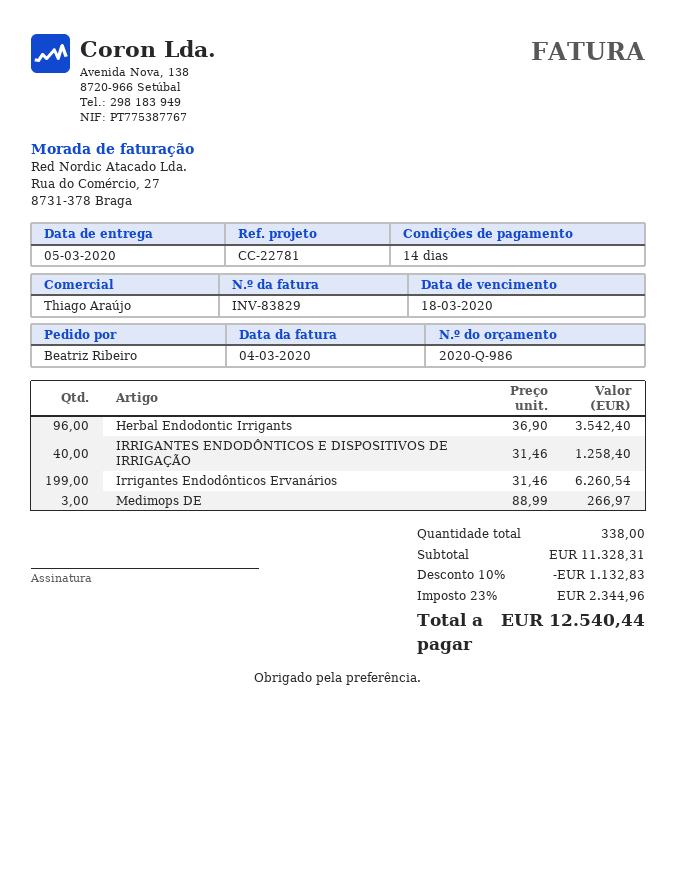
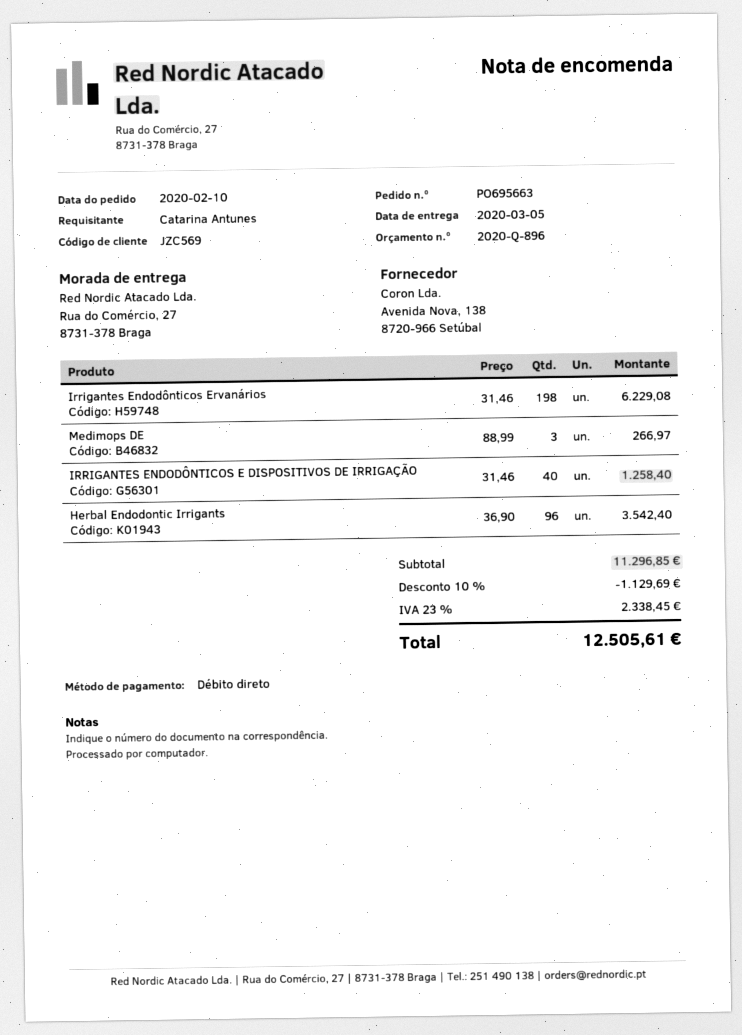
quote number: 2020-Q-986 -> 2020-Q-896
ordered by: Beatriz Ribeiro -> Catarina Antunes
Irrigantes Endodônticos Ervanários: 199 x 31.46 = 6260.54 -> 198 x 31.46 = 6229.08
subtotal: 11328.31 -> 11296.85
discount: 10% = 1132.83 -> 10% = 1129.69
tax: 23% = 2344.96 -> 23% = 2338.45
total: 12540.44 -> 12505.61

